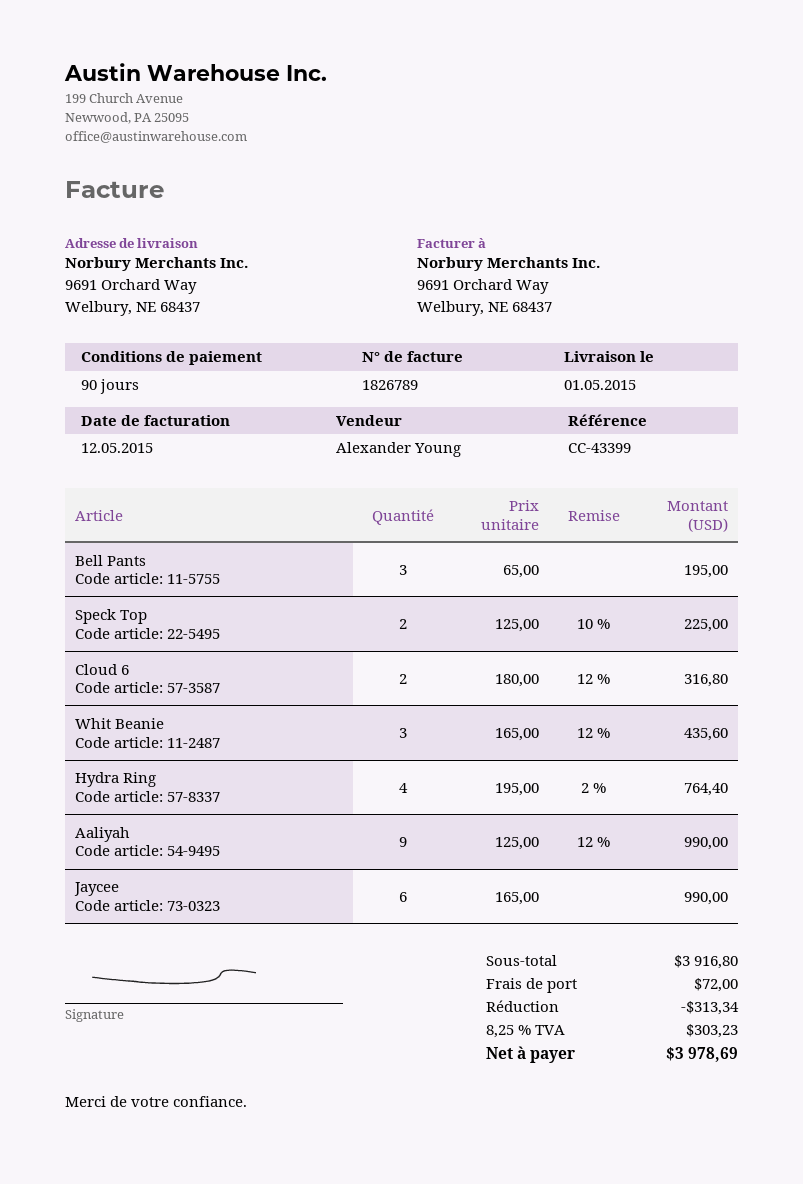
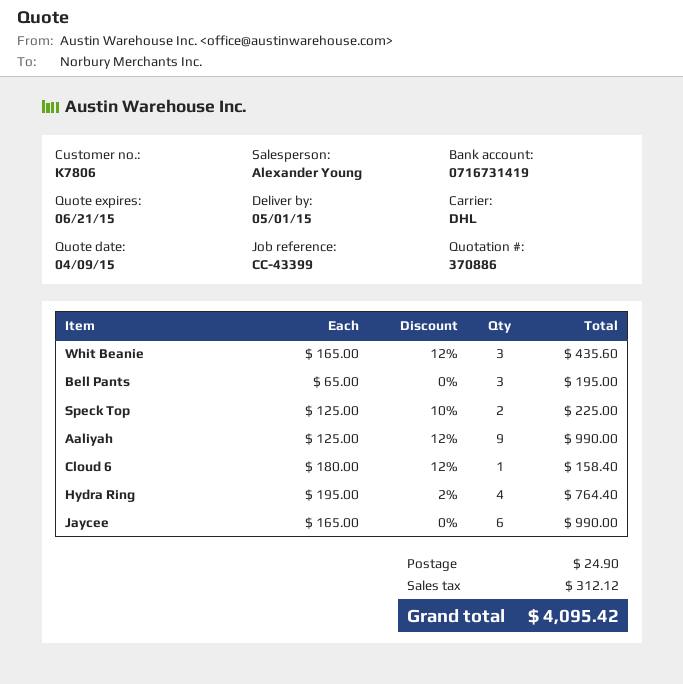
Cloud 6: 2 x 180.00 - 12% = 316.80 -> 1 x 180.00 - 12% = 158.40
discount: 313.34 -> none
shipping: 72.00 -> 24.90
tax: 303.23 -> 312.12
total: 3978.69 -> 4095.42

